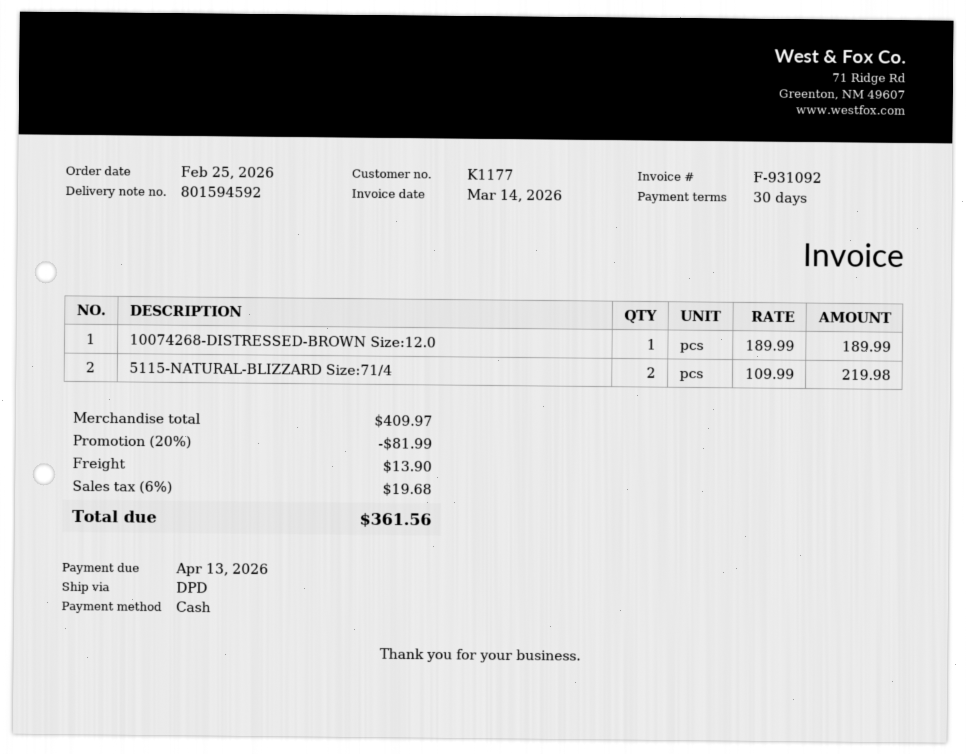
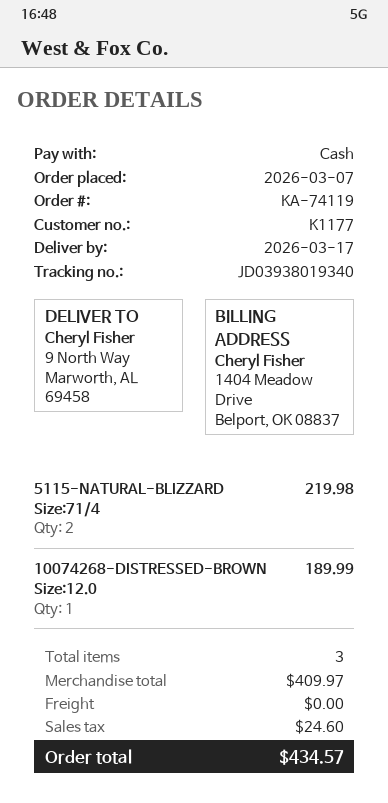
order date: 2026-02-25 -> 2026-03-07
discount: 20% = 81.99 -> none
shipping: 13.90 -> 0.00
tax: 19.68 -> 24.60
total: 361.56 -> 434.57

